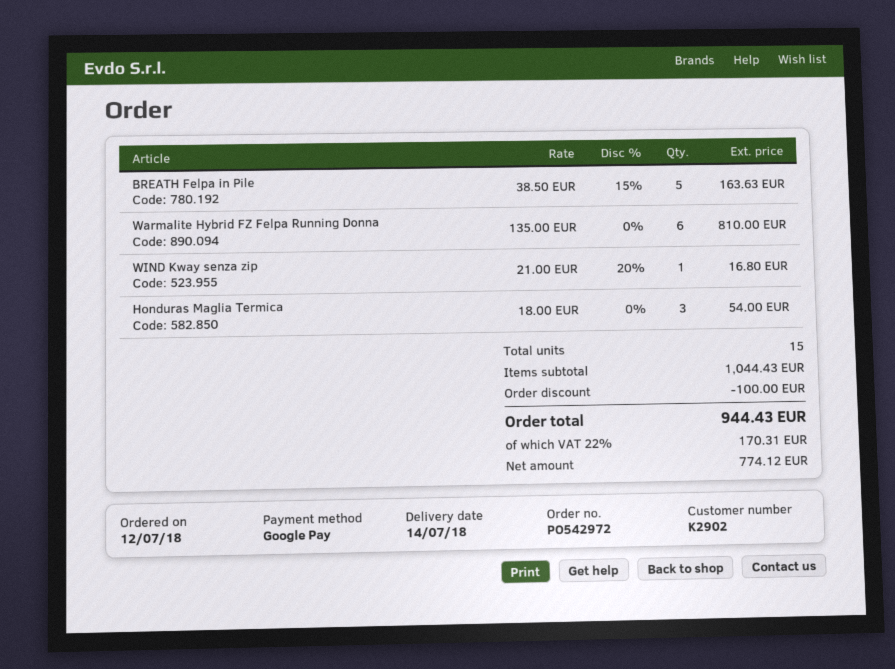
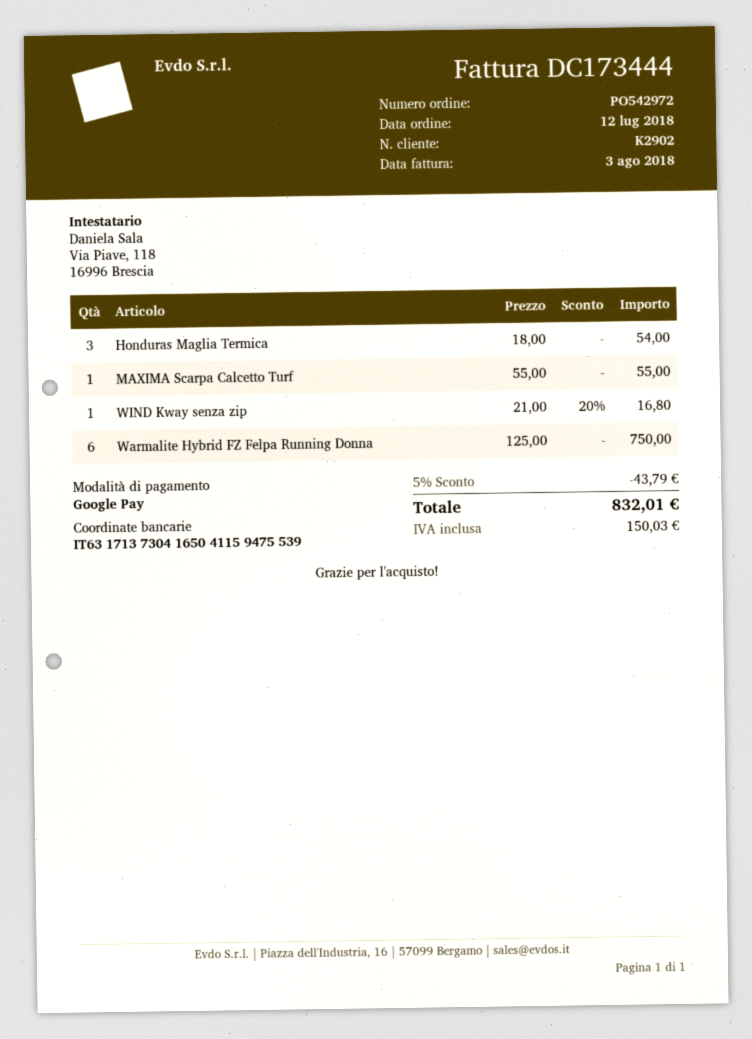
BREATH Felpa in Pile: 5 x 38.50 - 15% = 163.63 -> none
Warmalite Hybrid FZ Felpa Running Donna: 6 x 135.00 = 810.00 -> 6 x 125.00 = 750.00
MAXIMA Scarpa Calcetto Turf: none -> 1 x 55.00 = 55.00
discount: 100.00 -> 43.79
tax: 170.31 -> 150.03
total: 944.43 -> 832.01

